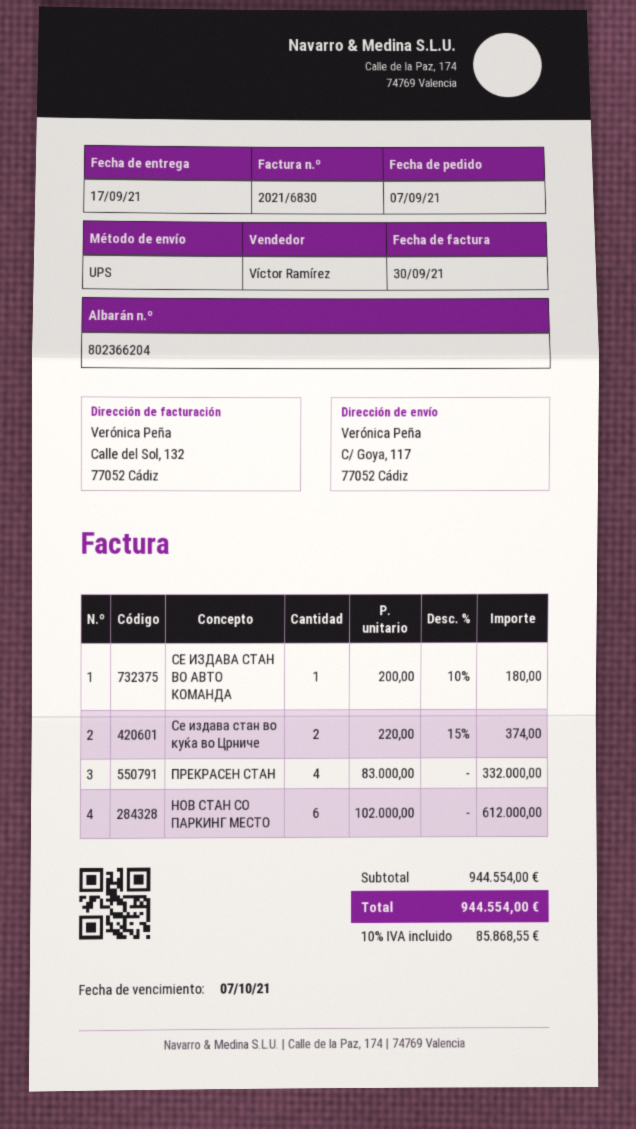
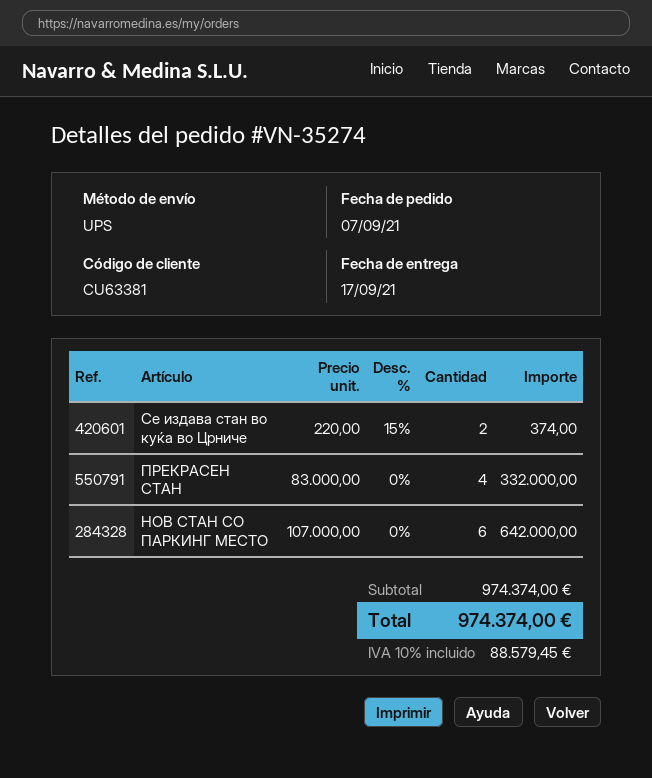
СЕ ИЗДАВА СТАН ВО АВТО КОМАНДА: 1 x 200.00 - 10% = 180.00 -> none
НОВ СТАН СО ПАРКИНГ МЕСТО: 6 x 102000.00 = 612000.00 -> 6 x 107000.00 = 642000.00
subtotal: 944554.00 -> 974374.00
tax: 10% = 85868.55 -> 10% = 88579.45
total: 944554.00 -> 974374.00

